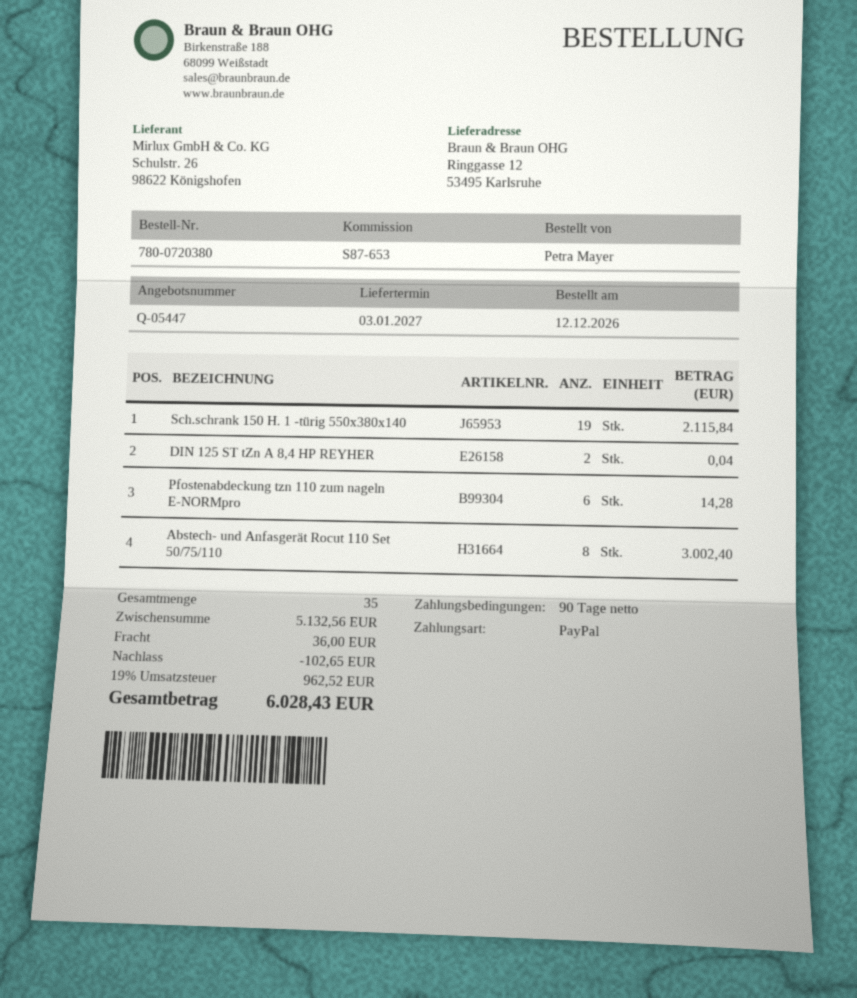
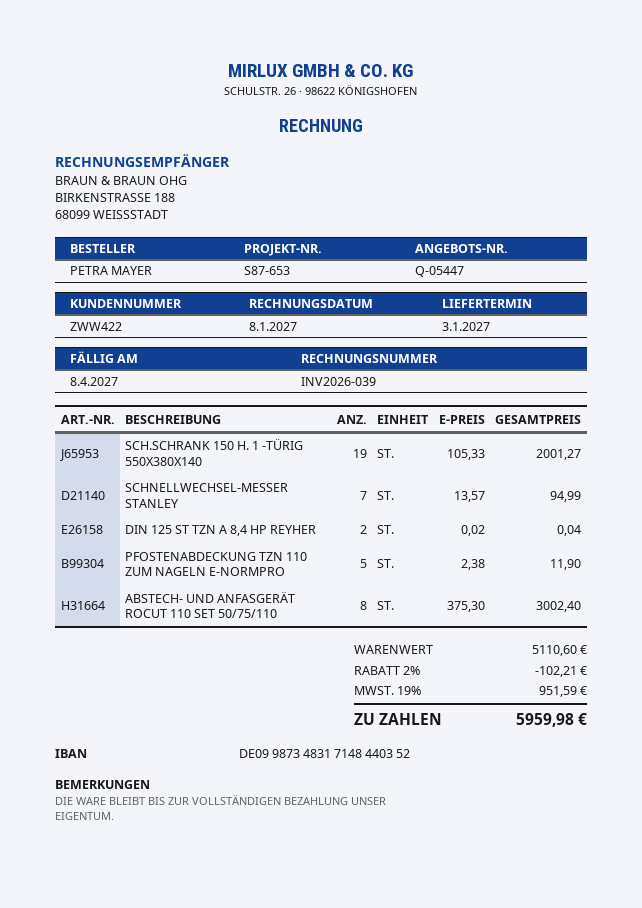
Sch.schrank 150 H. 1 -türig 550x380x140: 19 for 2115.84 -> 19 for 2001.27
Pfostenabdeckung tzn 110 zum nageln E-NORMpro: 6 for 14.28 -> 5 for 11.90
SCHNELLWECHSEL-MESSER STANLEY: none -> 7 for 94.99
subtotal: 5132.56 -> 5110.60
discount: 102.65 -> 102.21
shipping: 36.00 -> none
tax: 19% = 962.52 -> 19% = 951.59
total: 6028.43 -> 5959.98

